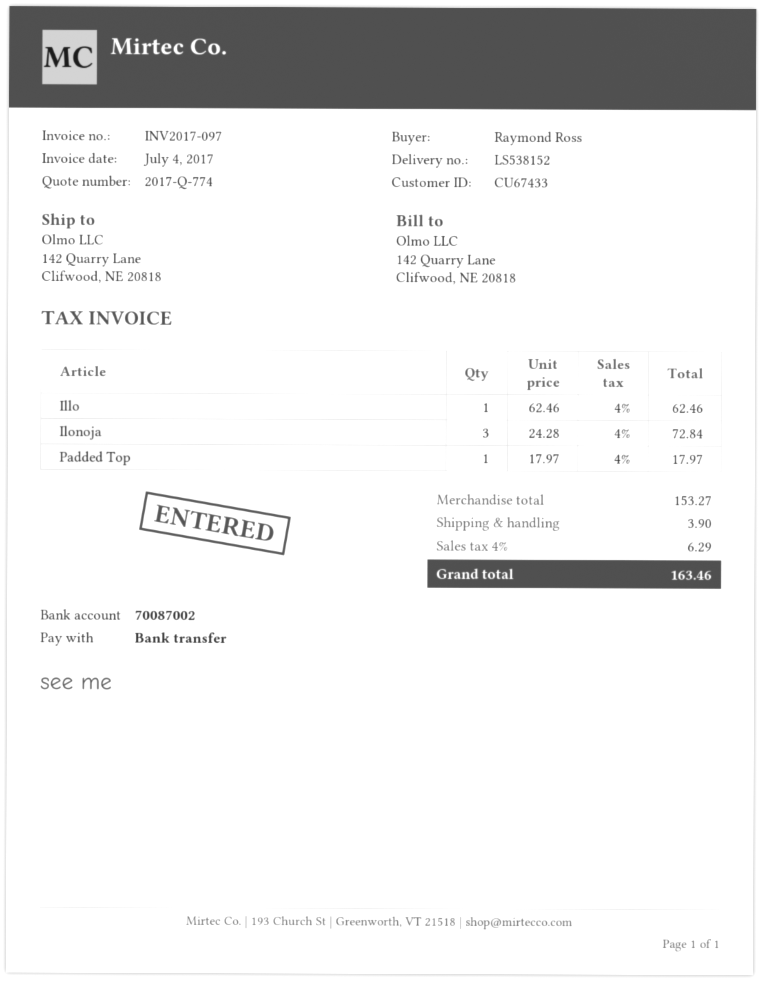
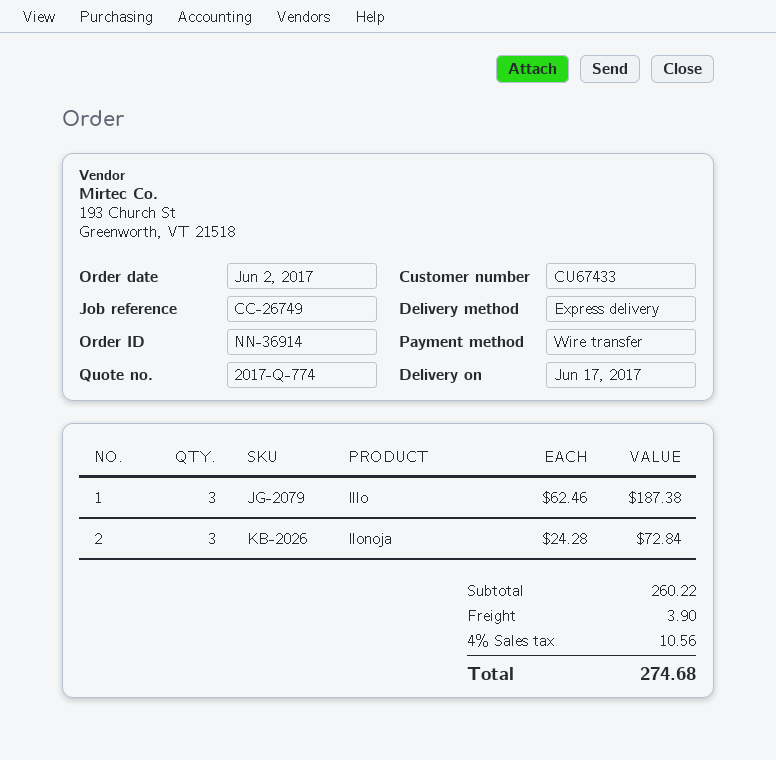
Illo: 1 x 62.46 = 62.46 -> 3 x 62.46 = 187.38
Padded Top: 1 x 17.97 = 17.97 -> none
subtotal: 153.27 -> 260.22
tax: 4% = 6.29 -> 4% = 10.56
total: 163.46 -> 274.68

